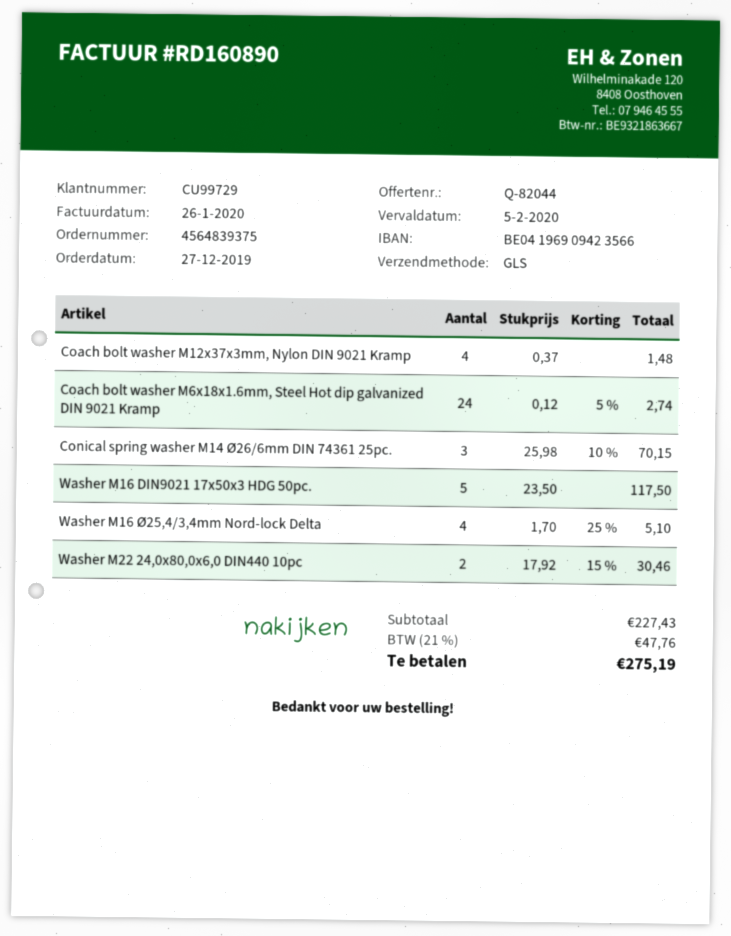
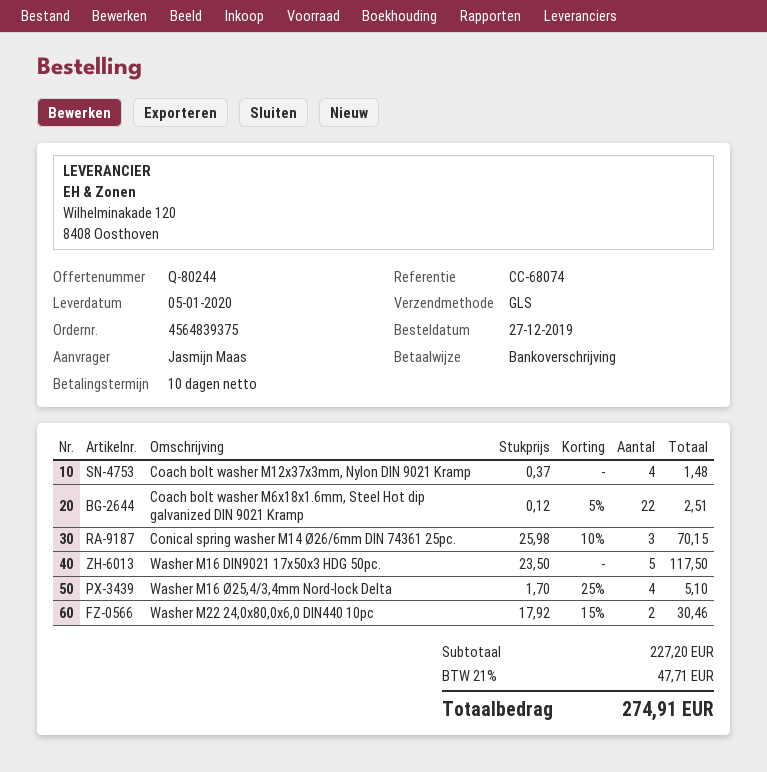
quote number: Q-82044 -> Q-80244
Coach bolt washer M6x18x1.6mm, Steel Hot dip galvanized DIN 9021 Kramp: 24 x 0.12 - 5% = 2.74 -> 22 x 0.12 - 5% = 2.51
subtotal: 227.43 -> 227.20
tax: 21% = 47.76 -> 21% = 47.71
total: 275.19 -> 274.91

